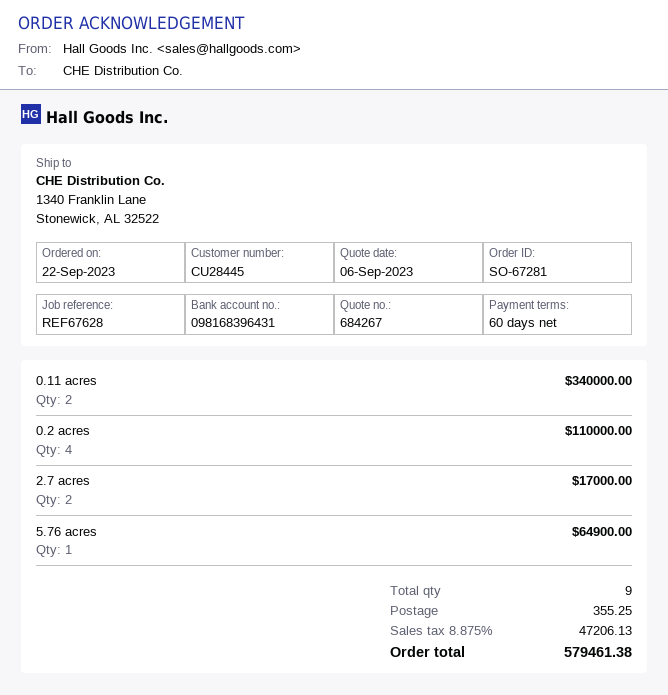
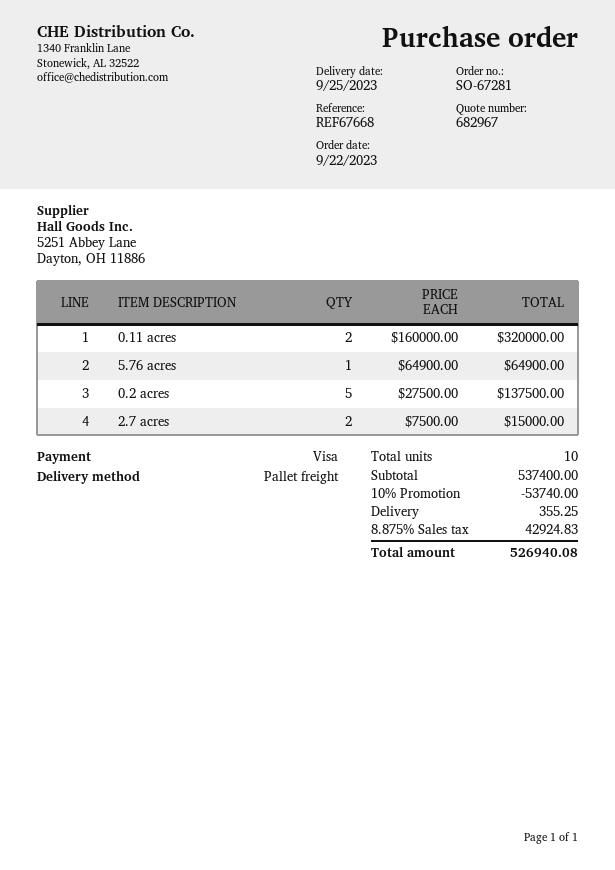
quote number: 684267 -> 682967
reference: REF67628 -> REF67668
0.11 acres: 2 for 340000.00 -> 2 for 320000.00
0.2 acres: 4 for 110000.00 -> 5 for 137500.00
2.7 acres: 2 for 17000.00 -> 2 for 15000.00
total quantity: 9 -> 10
discount: none -> 10% = 53740.00
tax: 8.875% = 47206.13 -> 8.875% = 42924.83
total: 579461.38 -> 526940.08

